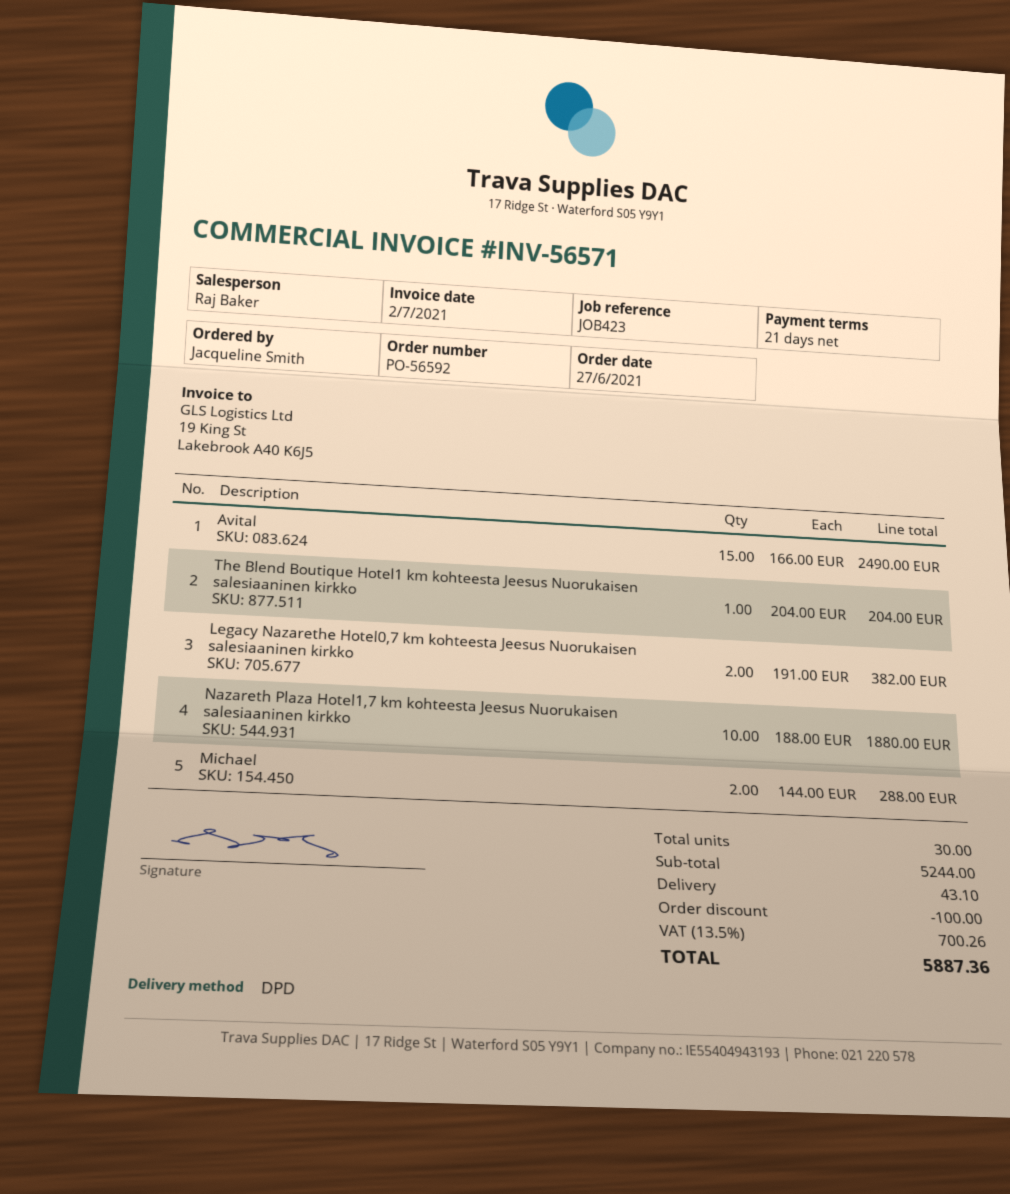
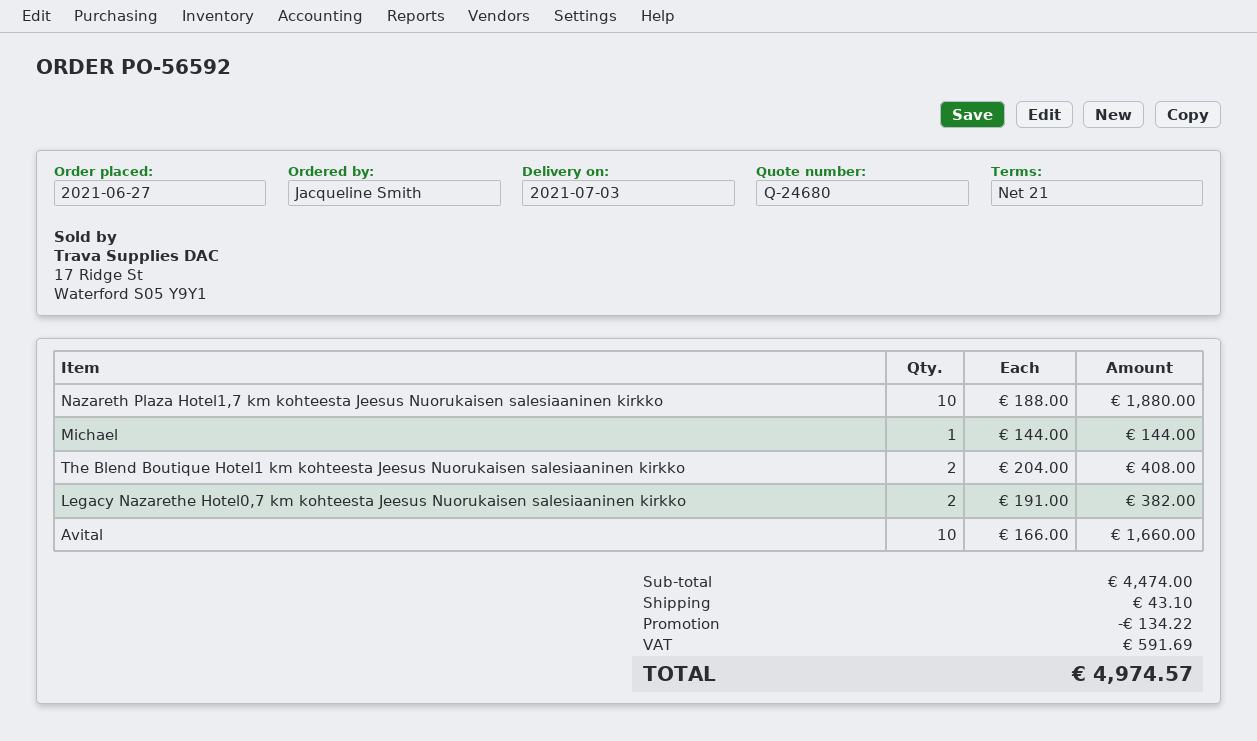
Avital: 15 x 166.00 = 2490.00 -> 10 x 166.00 = 1660.00
The Blend Boutique Hotel1 km kohteesta Jeesus Nuorukaisen salesiaaninen kirkko: 1 x 204.00 = 204.00 -> 2 x 204.00 = 408.00
Michael: 2 x 144.00 = 288.00 -> 1 x 144.00 = 144.00
subtotal: 5244.00 -> 4474.00
discount: 100.00 -> 134.22
tax: 700.26 -> 591.69
total: 5887.36 -> 4974.57

